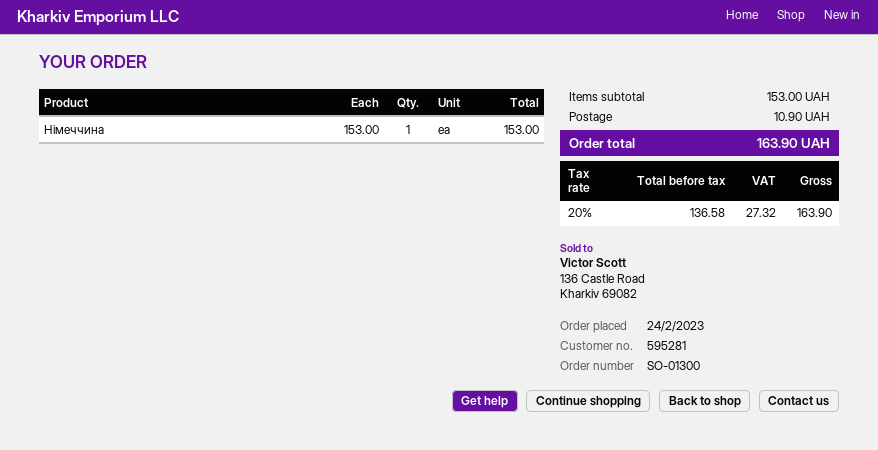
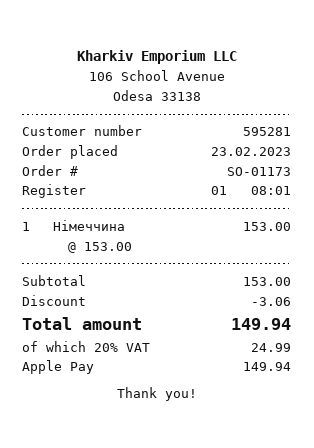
order number: SO-01300 -> SO-01173
order date: 2023-02-24 -> 2023-02-23
discount: none -> 3.06
shipping: 10.90 -> none
tax: 20% = 27.32 -> 20% = 24.99
total: 163.90 -> 149.94

